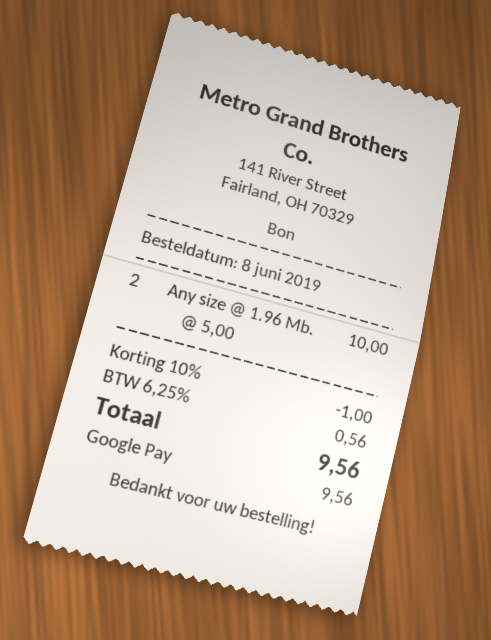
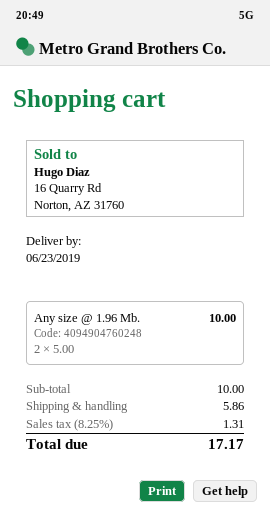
discount: 10% = 1.00 -> none
shipping: none -> 5.86
tax: 6.25% = 0.56 -> 8.25% = 1.31
total: 9.56 -> 17.17

